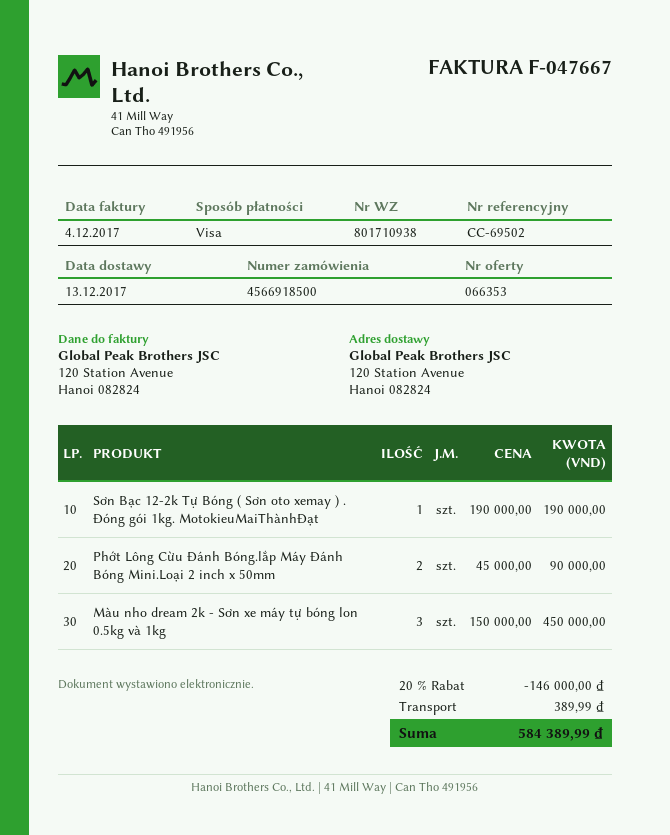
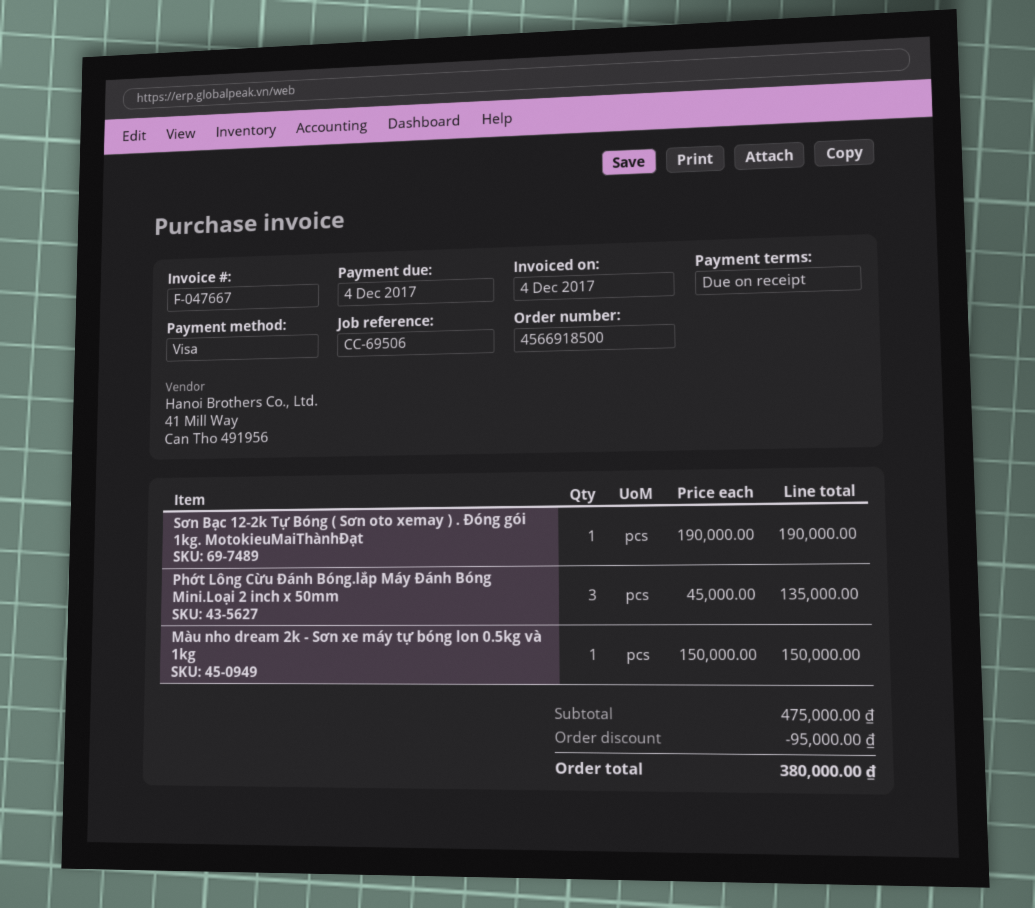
reference: CC-69502 -> CC-69506
Phớt Lông Cừu Đánh Bóng.lắp Máy Đánh Bóng Mini.Loại 2 inch x 50mm: 2 x 45000.00 = 90000.00 -> 3 x 45000.00 = 135000.00
Màu nho dream 2k - Sơn xe máy tự bóng lon 0.5kg và 1kg: 3 x 150000.00 = 450000.00 -> 1 x 150000.00 = 150000.00
discount: 146000.00 -> 95000.00
shipping: 389.99 -> none
total: 584389.99 -> 380000.00

